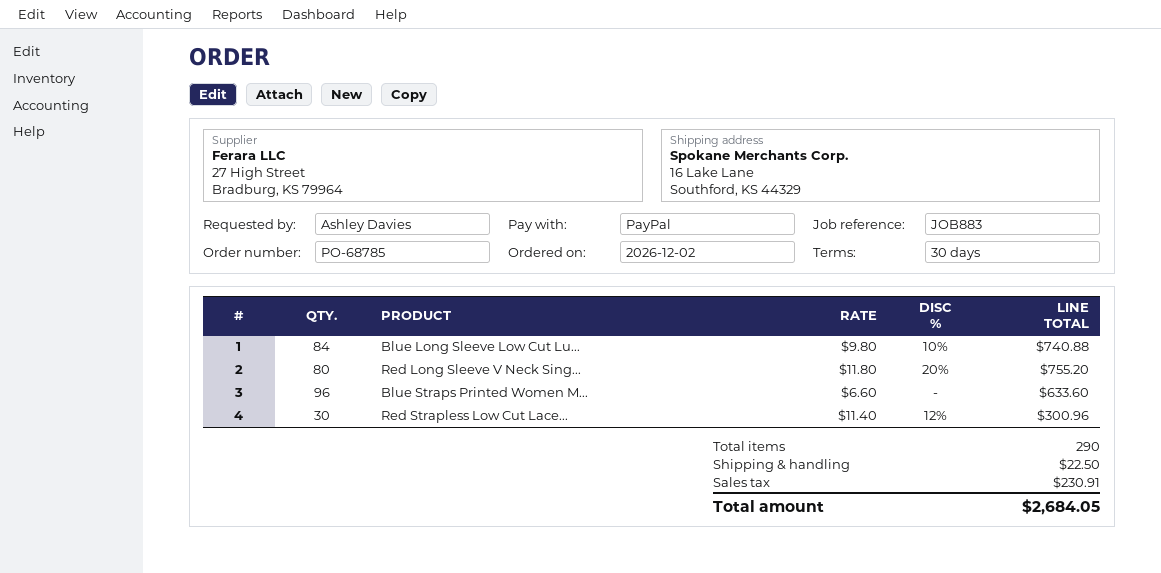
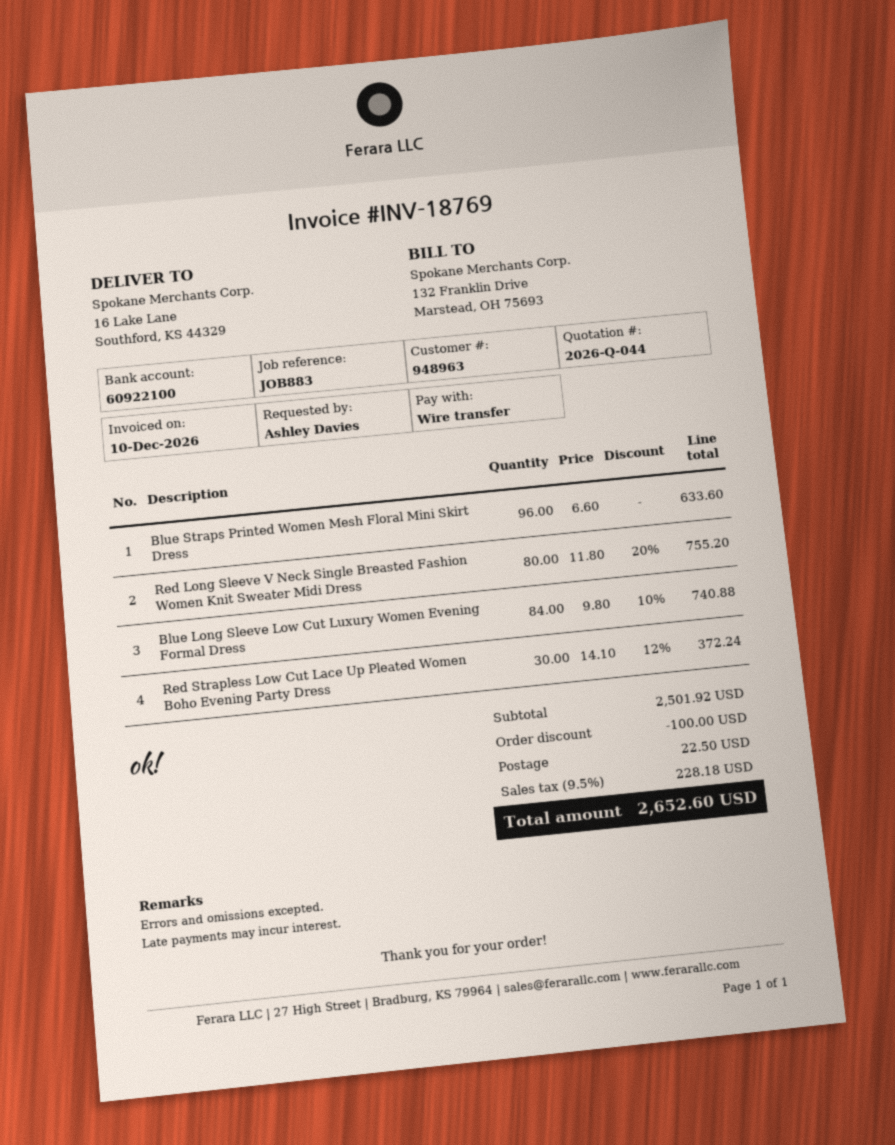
payment method: PayPal -> bank transfer
Red Strapless Low Cut Lace...: 30 x 11.40 - 12% = 300.96 -> 30 x 14.10 - 12% = 372.24
discount: none -> 100.00
tax: 230.91 -> 228.18
total: 2684.05 -> 2652.60

